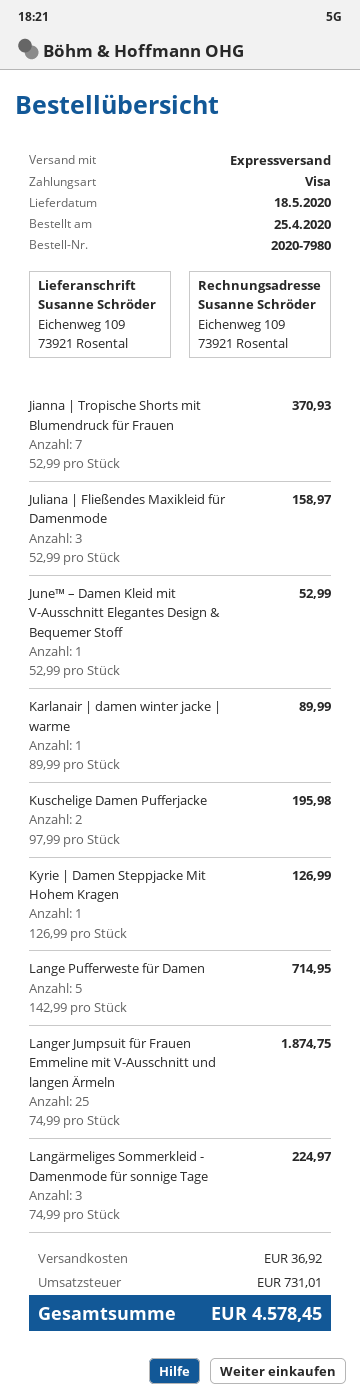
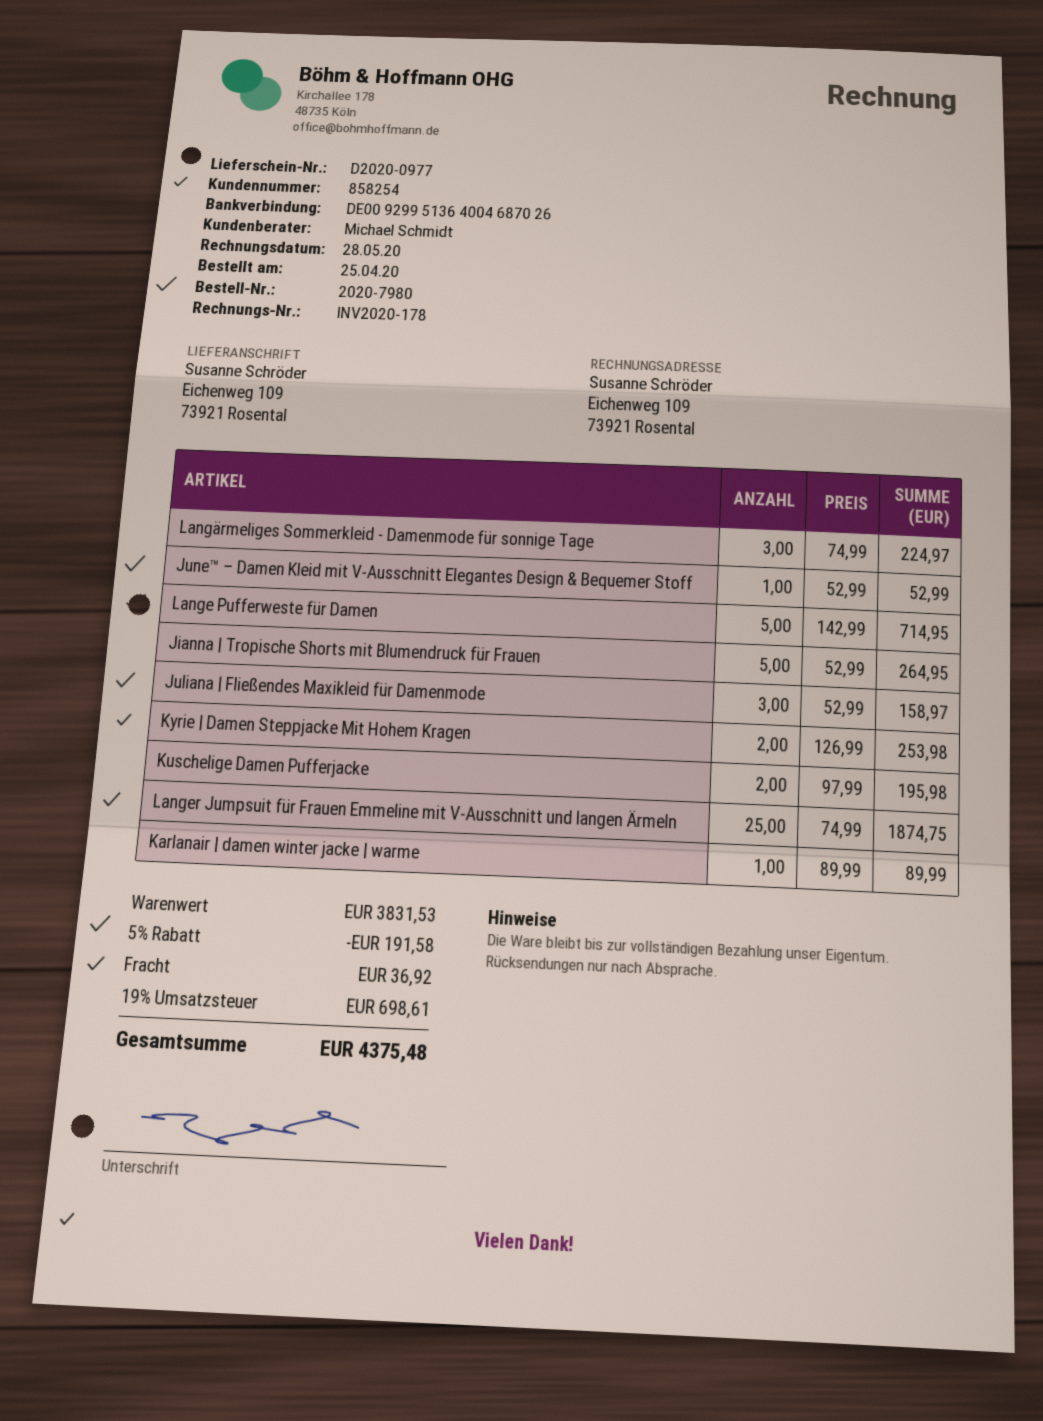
Jianna | Tropische Shorts mit Blumendruck für Frauen: 7 x 52.99 = 370.93 -> 5 x 52.99 = 264.95
Kyrie | Damen Steppjacke Mit Hohem Kragen: 1 x 126.99 = 126.99 -> 2 x 126.99 = 253.98
discount: none -> 5% = 191.58
tax: 731.01 -> 698.61
total: 4578.45 -> 4375.48

